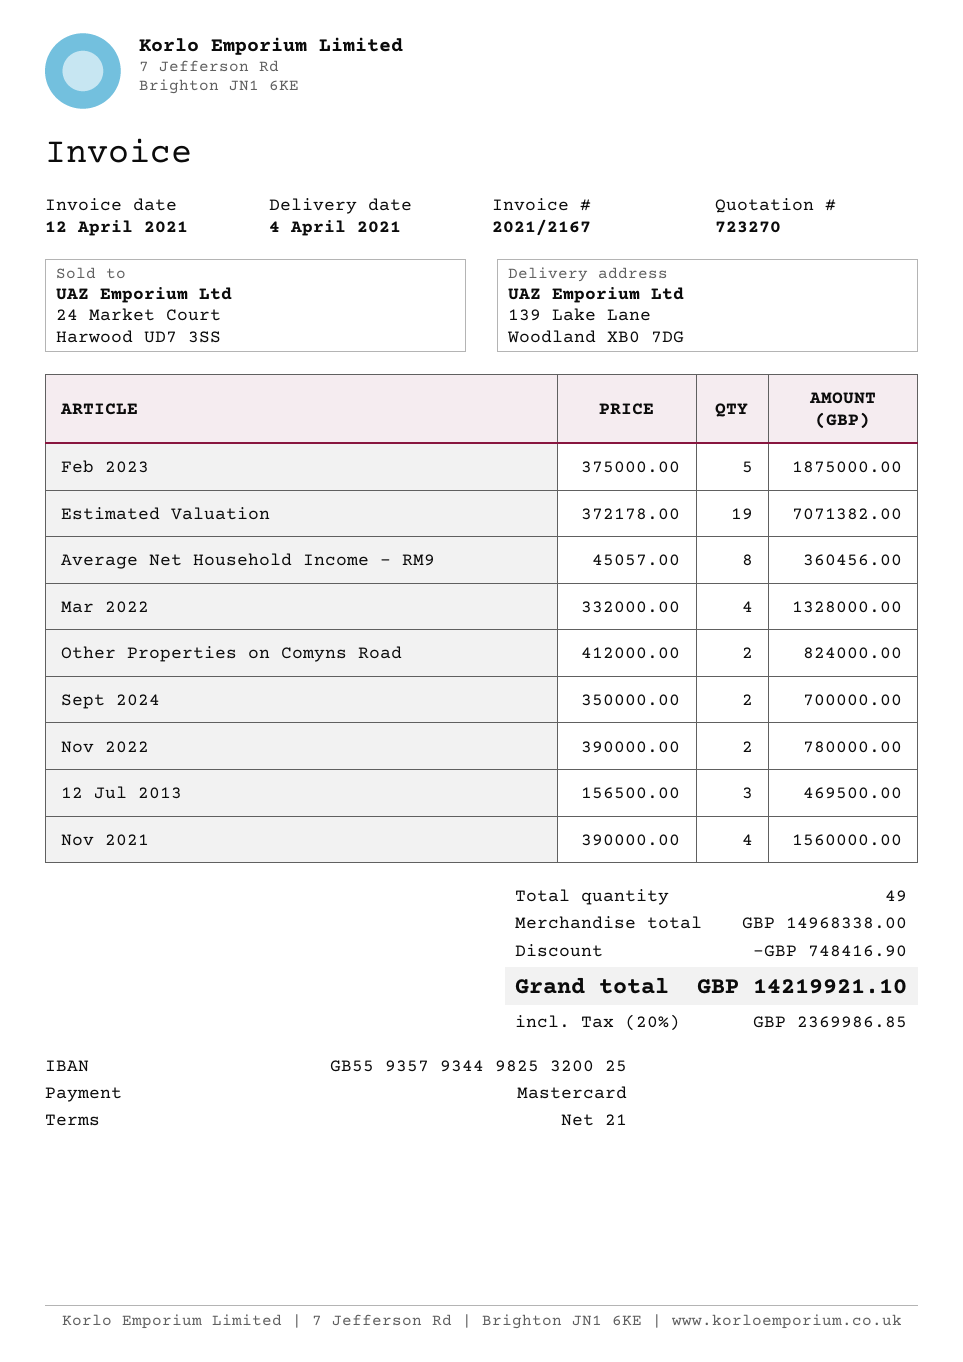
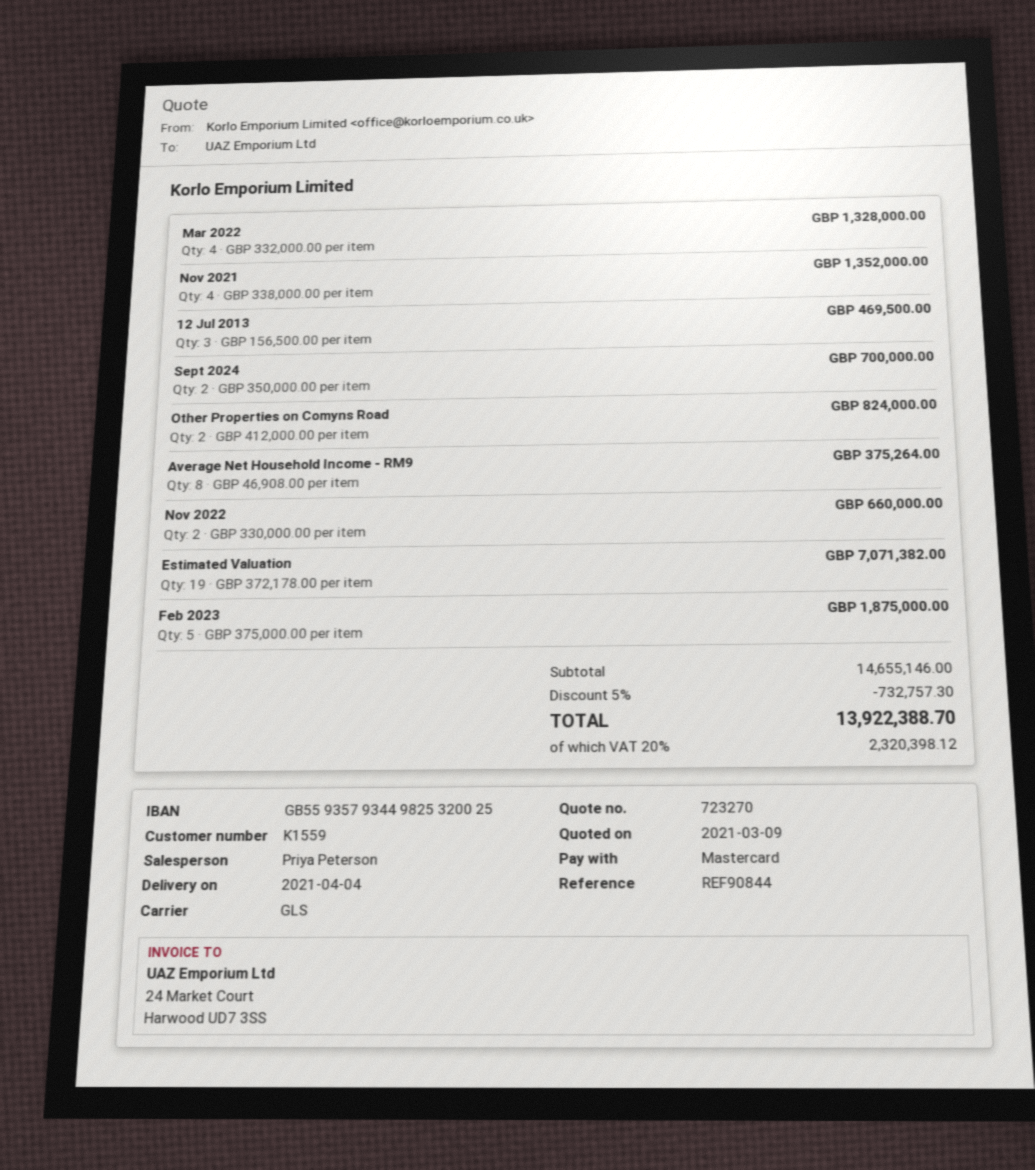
Average Net Household Income - RM9: 8 x 45057.00 = 360456.00 -> 8 x 46908.00 = 375264.00
Nov 2022: 2 x 390000.00 = 780000.00 -> 2 x 330000.00 = 660000.00
Nov 2021: 4 x 390000.00 = 1560000.00 -> 4 x 338000.00 = 1352000.00
subtotal: 14968338.00 -> 14655146.00
discount: 748416.90 -> 732757.30
tax: 20% = 2369986.85 -> 20% = 2320398.12
total: 14219921.10 -> 13922388.70

